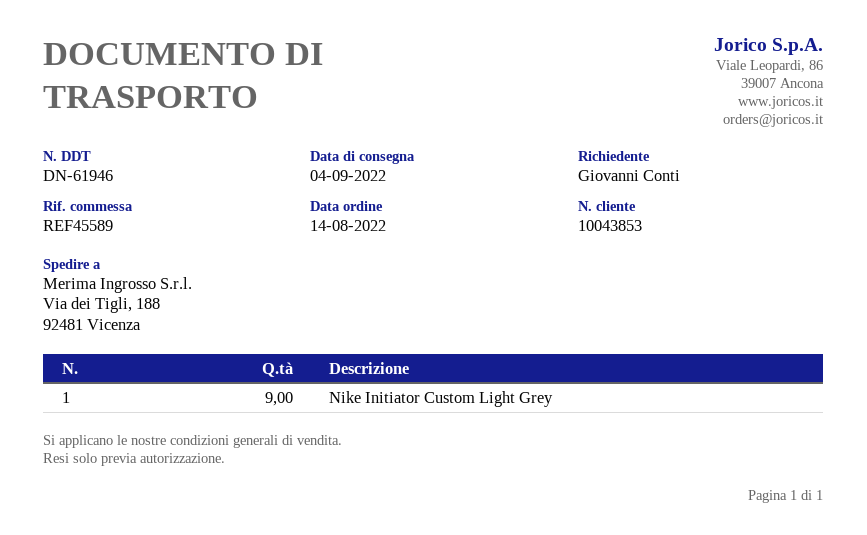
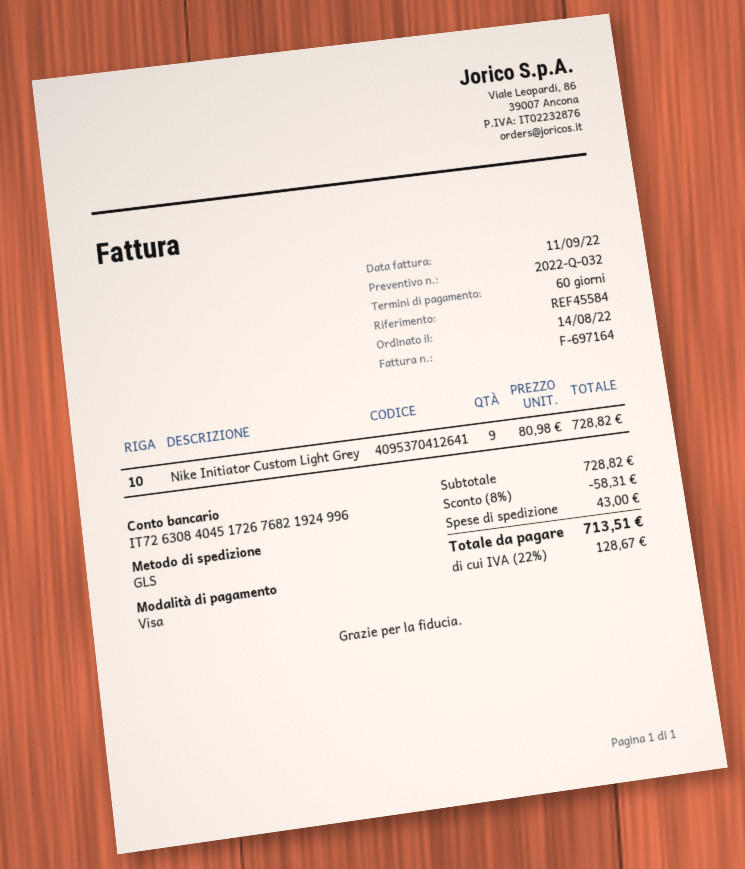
reference: REF45589 -> REF45584

